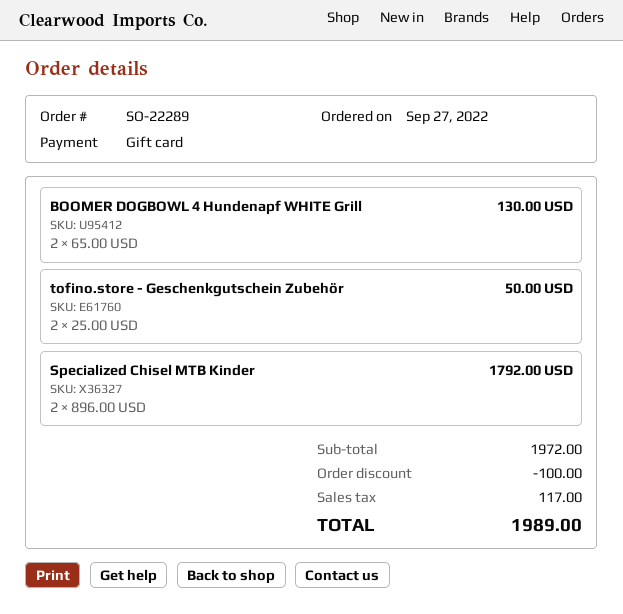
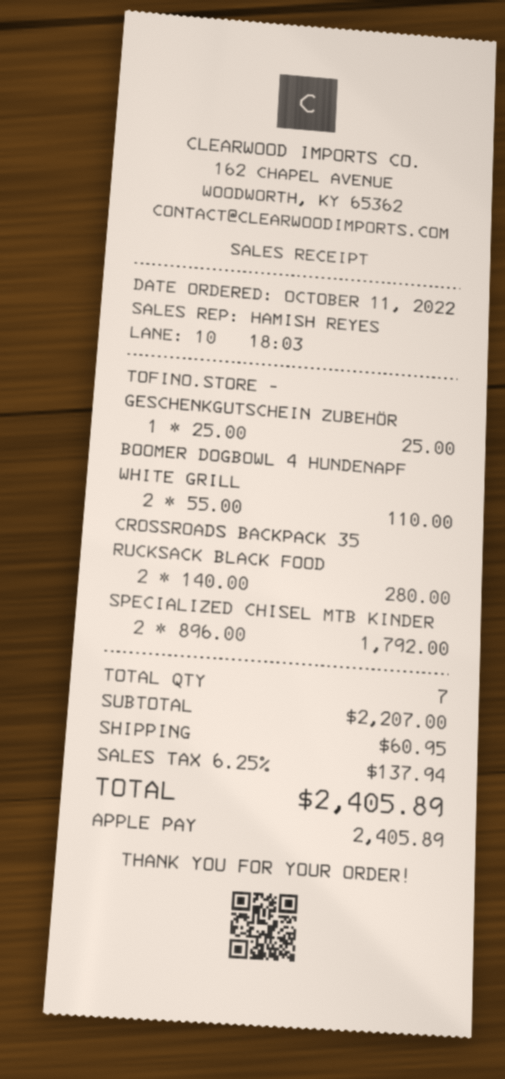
order date: 2022-09-27 -> 2022-10-11
payment method: gift card -> Apple Pay
BOOMER DOGBOWL 4 Hundenapf WHITE Grill: 2 x 65.00 = 130.00 -> 2 x 55.00 = 110.00
tofino.store - Geschenkgutschein Zubehör: 2 x 25.00 = 50.00 -> 1 x 25.00 = 25.00
CROSSROADS BACKPACK 35 RUCKSACK BLACK FOOD: none -> 2 x 140.00 = 280.00
subtotal: 1972.00 -> 2207.00
discount: 100.00 -> none
shipping: none -> 60.95
tax: 117.00 -> 137.94
total: 1989.00 -> 2405.89

